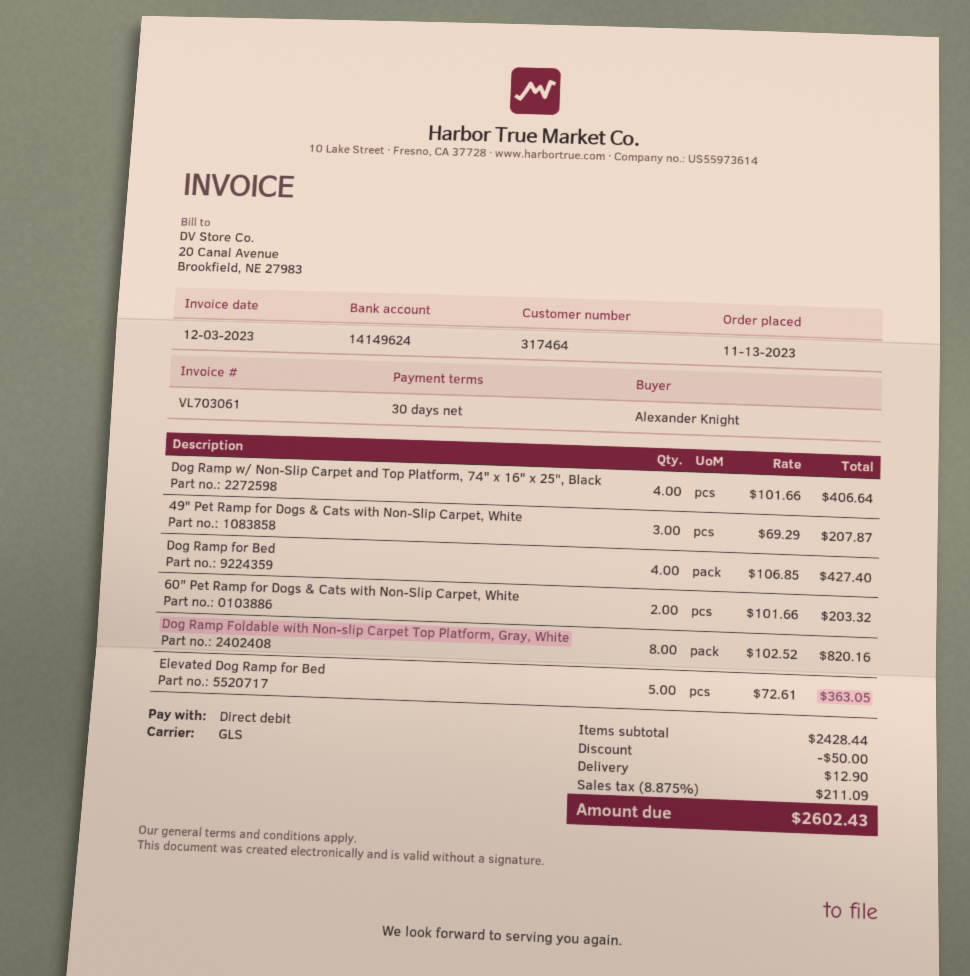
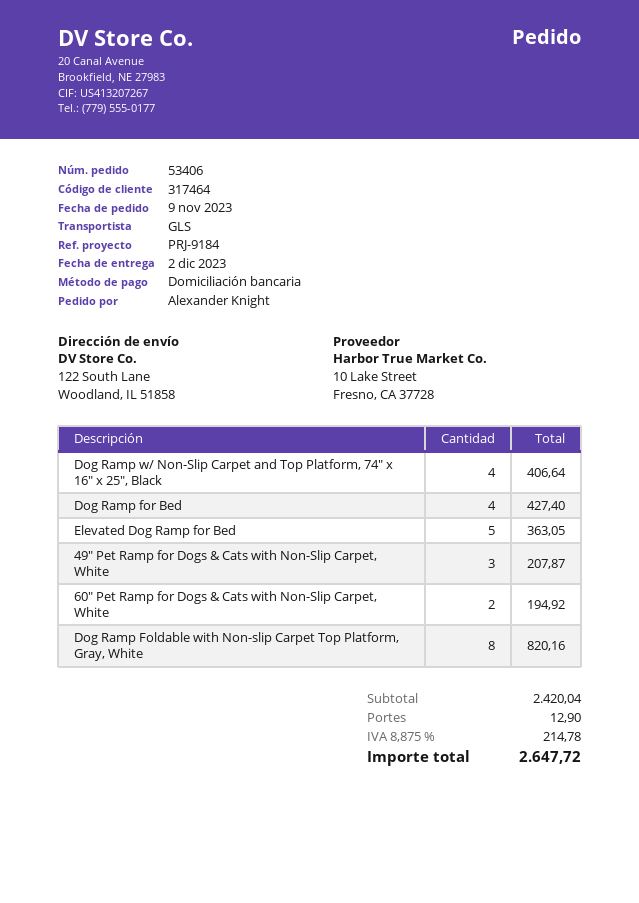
order date: 2023-11-13 -> 2023-11-09
60" Pet Ramp for Dogs & Cats with Non-Slip Carpet, White: 2 for 203.32 -> 2 for 194.92
subtotal: 2428.44 -> 2420.04
discount: 50.00 -> none
tax: 8.875% = 211.09 -> 8.875% = 214.78
total: 2602.43 -> 2647.72

